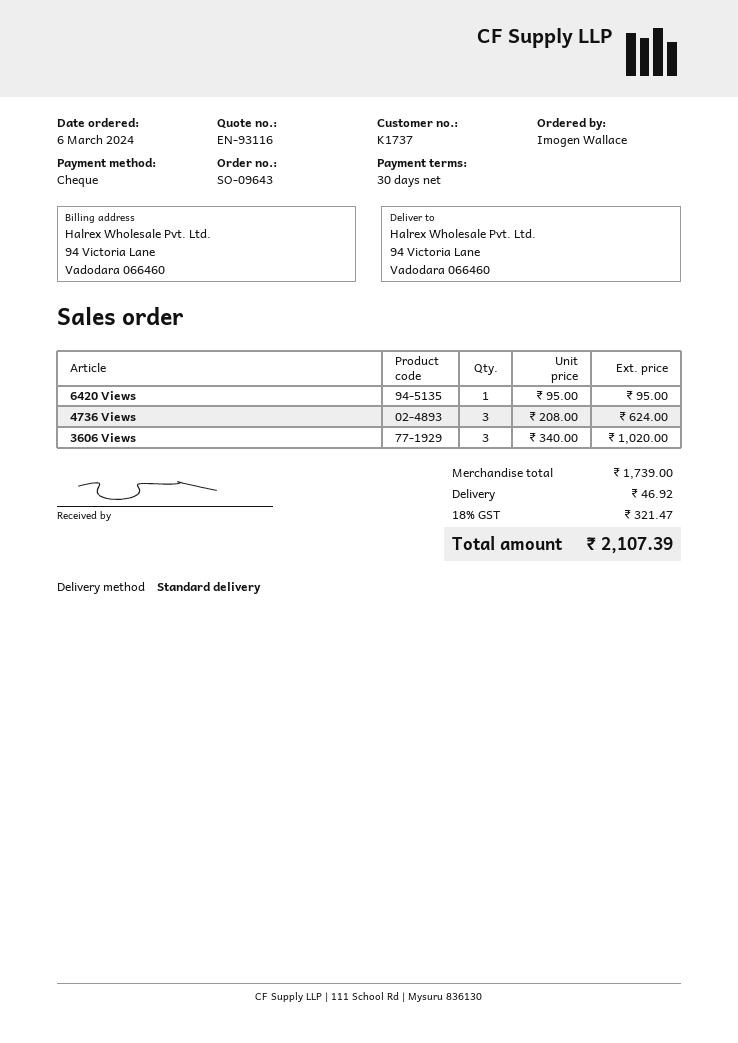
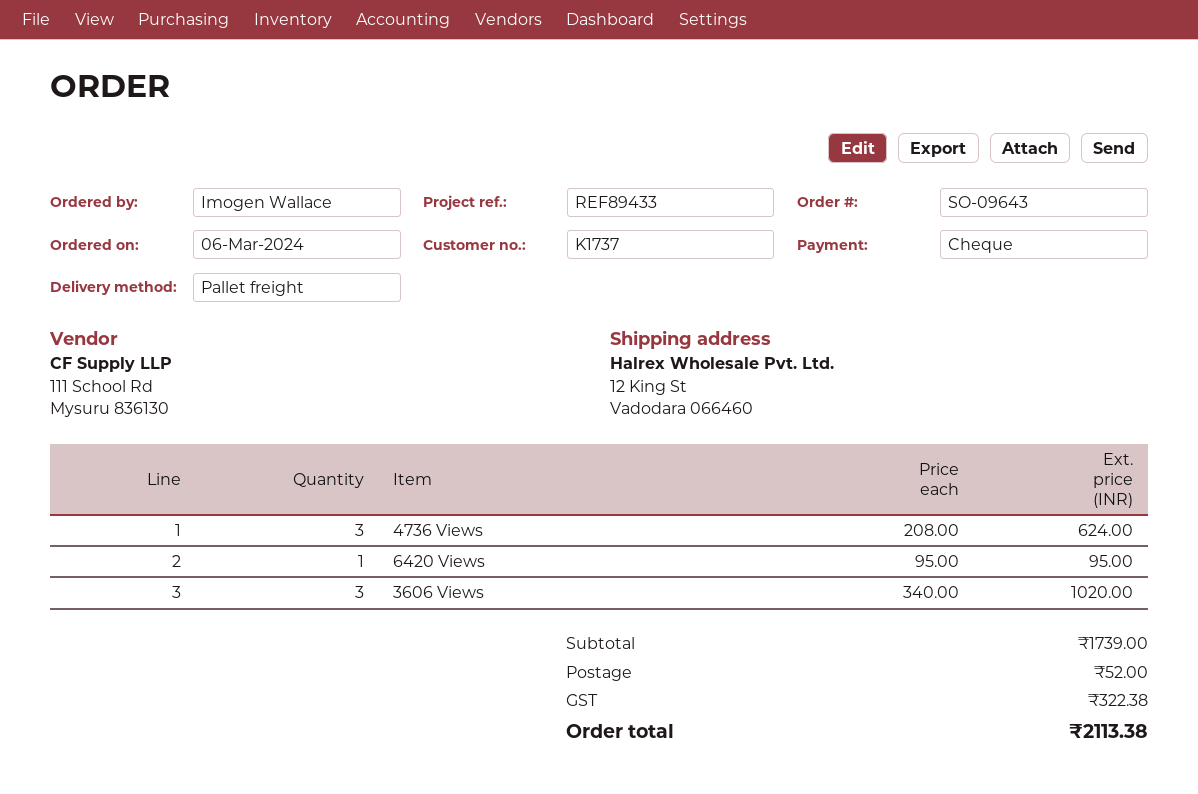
shipping method: standard -> pallet freight
ship to: 94 Victoria Lane, Vadodara 066460 -> 12 King St, Vadodara 066460
shipping: 46.92 -> 52.00
tax: 321.47 -> 322.38
total: 2107.39 -> 2113.38

